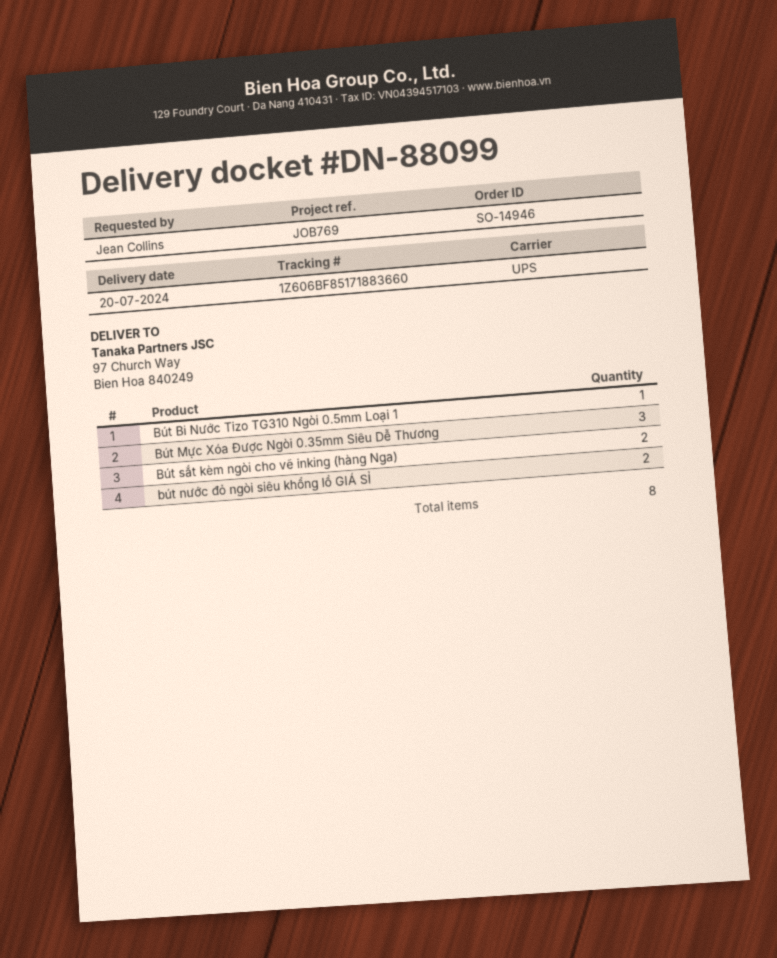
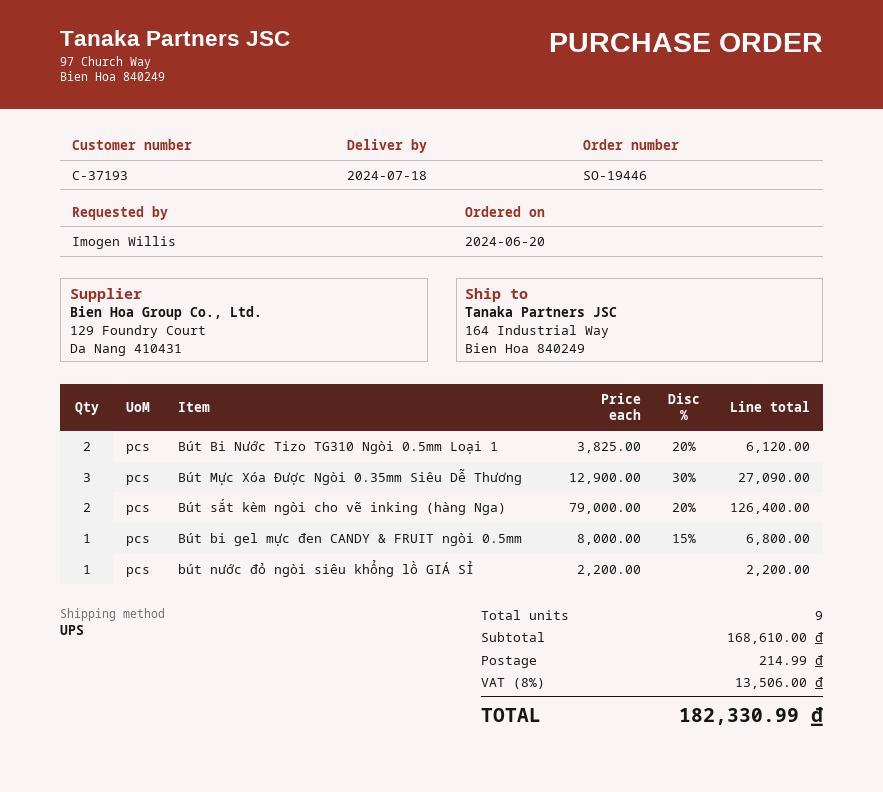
order number: SO-14946 -> SO-19446
delivery date: 2024-07-20 -> 2024-07-18
ordered by: Jean Collins -> Imogen Willis
ship to: 97 Church Way, Bien Hoa 840249 -> 164 Industrial Way, Bien Hoa 840249
Bút Bi Nước Tizo TG310 Ngòi 0.5mm Loại 1: 1 -> 2
bút nước đỏ ngòi siêu khổng lồ GIÁ SỈ: 2 -> 1
Bút bi gel mực đen CANDY & FRUIT ngòi 0.5mm: none -> 1
total quantity: 8 -> 9

